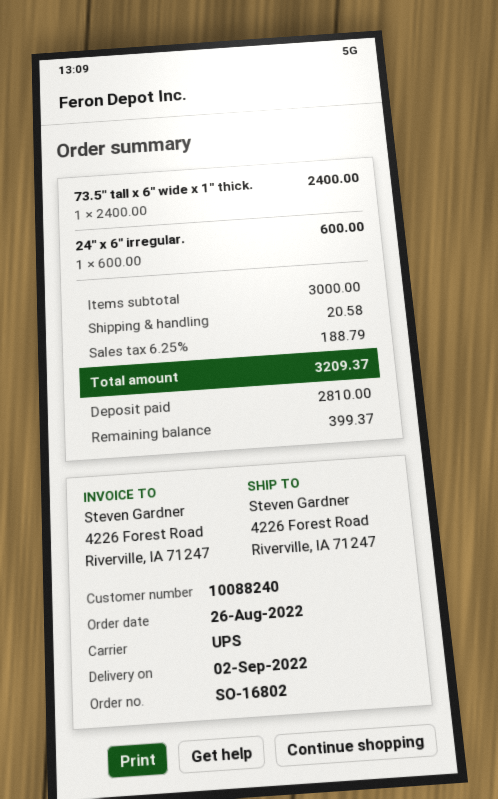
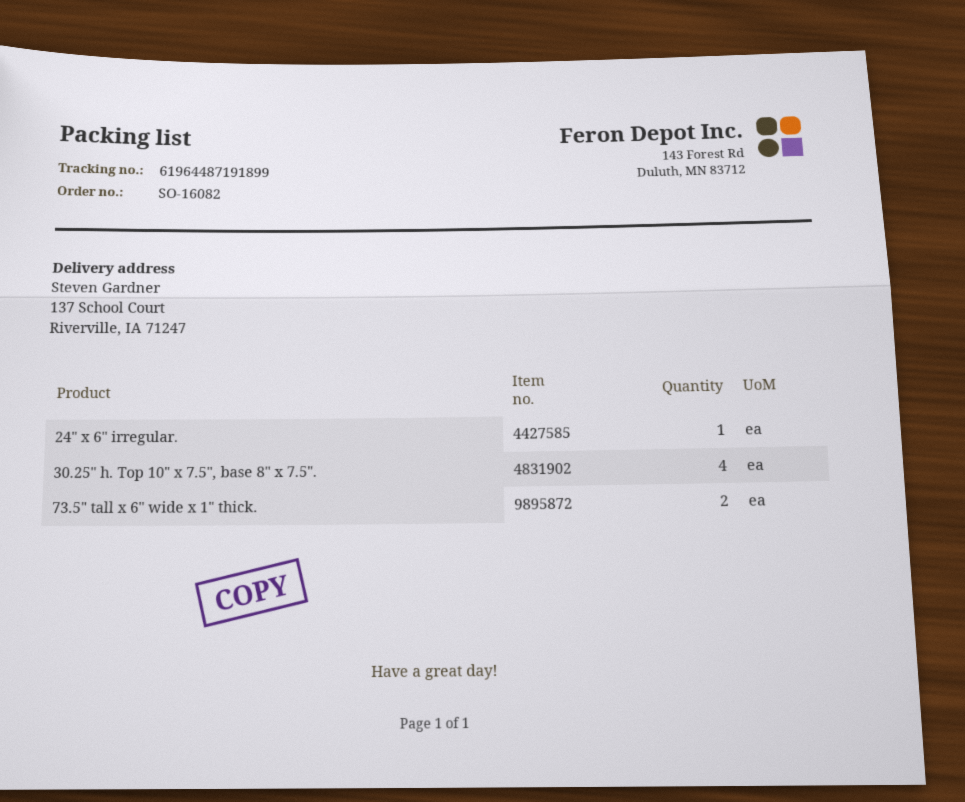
order number: SO-16802 -> SO-16082
ship to: 4226 Forest Road, Riverville, IA 71247 -> 137 School Court, Riverville, IA 71247
73.5" tall x 6" wide x 1" thick.: 1 -> 2
30.25" h. Top 10" x 7.5", base 8" x 7.5".: none -> 4

